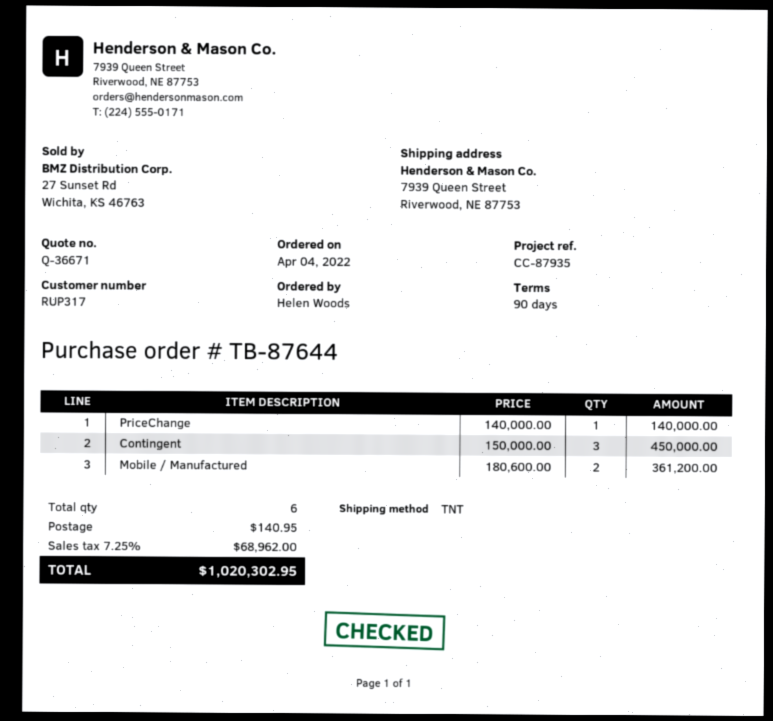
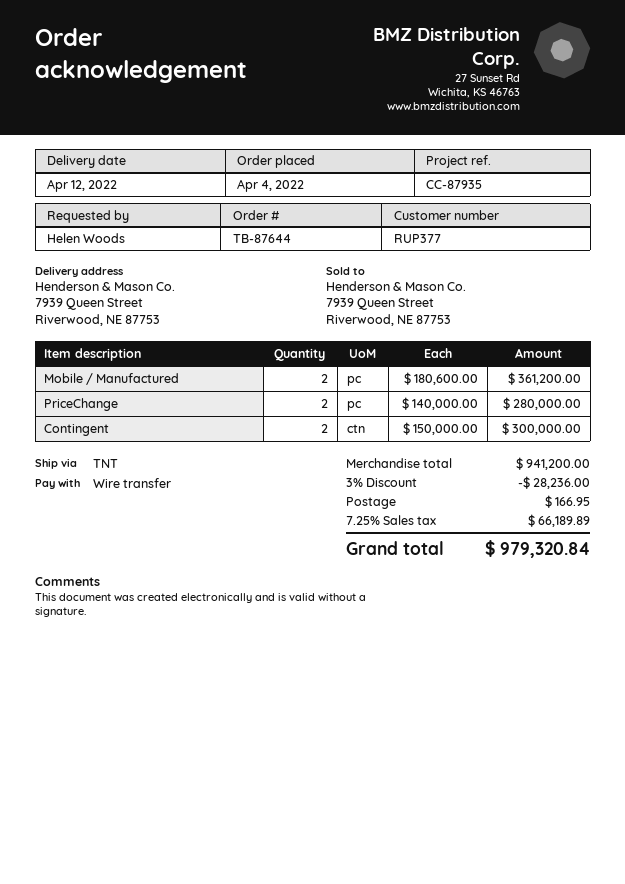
customer number: RUP317 -> RUP377
PriceChange: 1 x 140000.00 = 140000.00 -> 2 x 140000.00 = 280000.00
Contingent: 3 x 150000.00 = 450000.00 -> 2 x 150000.00 = 300000.00
discount: none -> 3% = 28236.00
shipping: 140.95 -> 166.95
tax: 7.25% = 68962.00 -> 7.25% = 66189.89
total: 1020302.95 -> 979320.84

